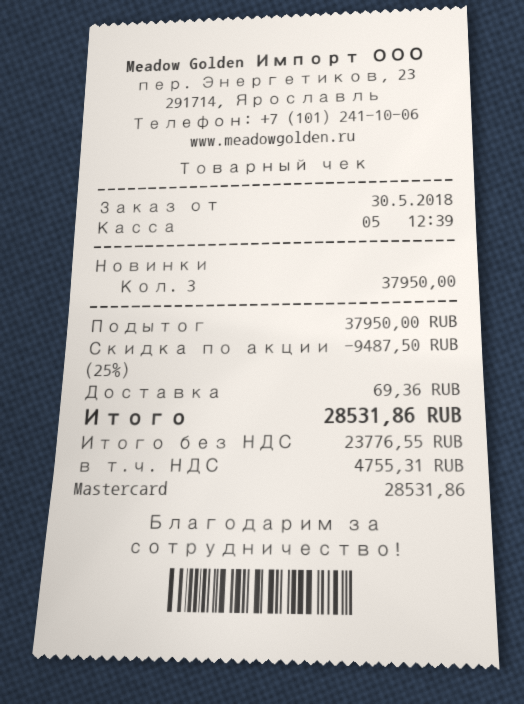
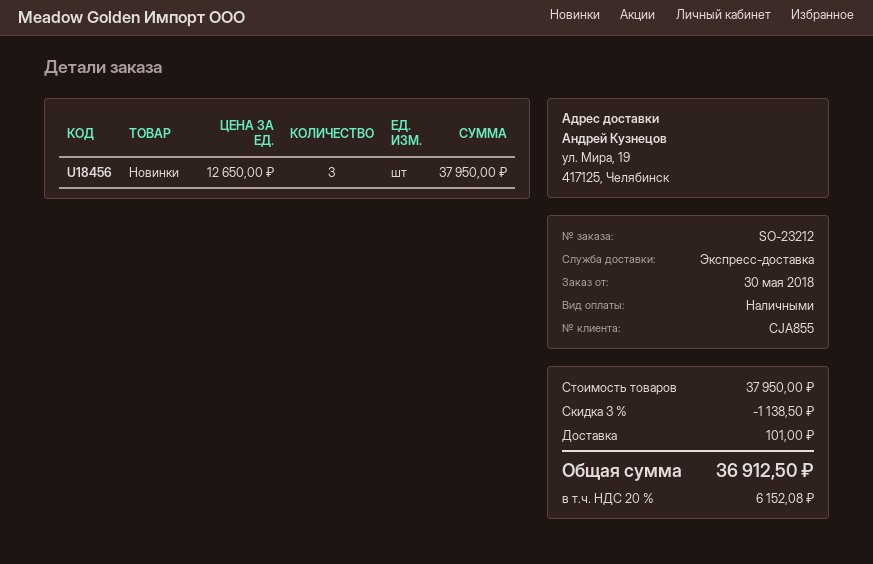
payment method: Mastercard -> cash
discount: 25% = 9487.50 -> 3% = 1138.50
shipping: 69.36 -> 101.00
tax: 4755.31 -> 6152.08
total: 28531.86 -> 36912.50

